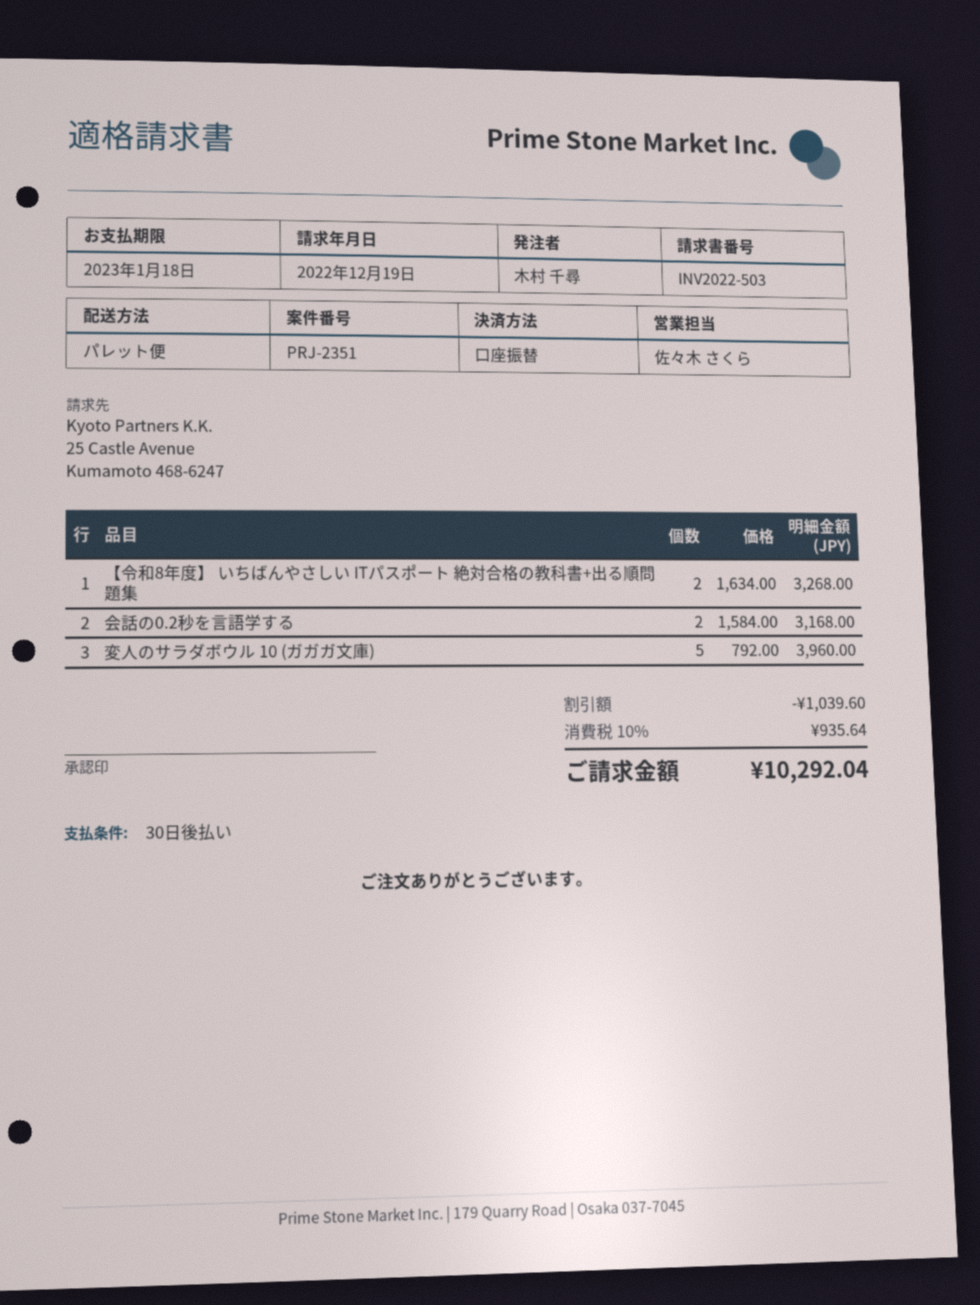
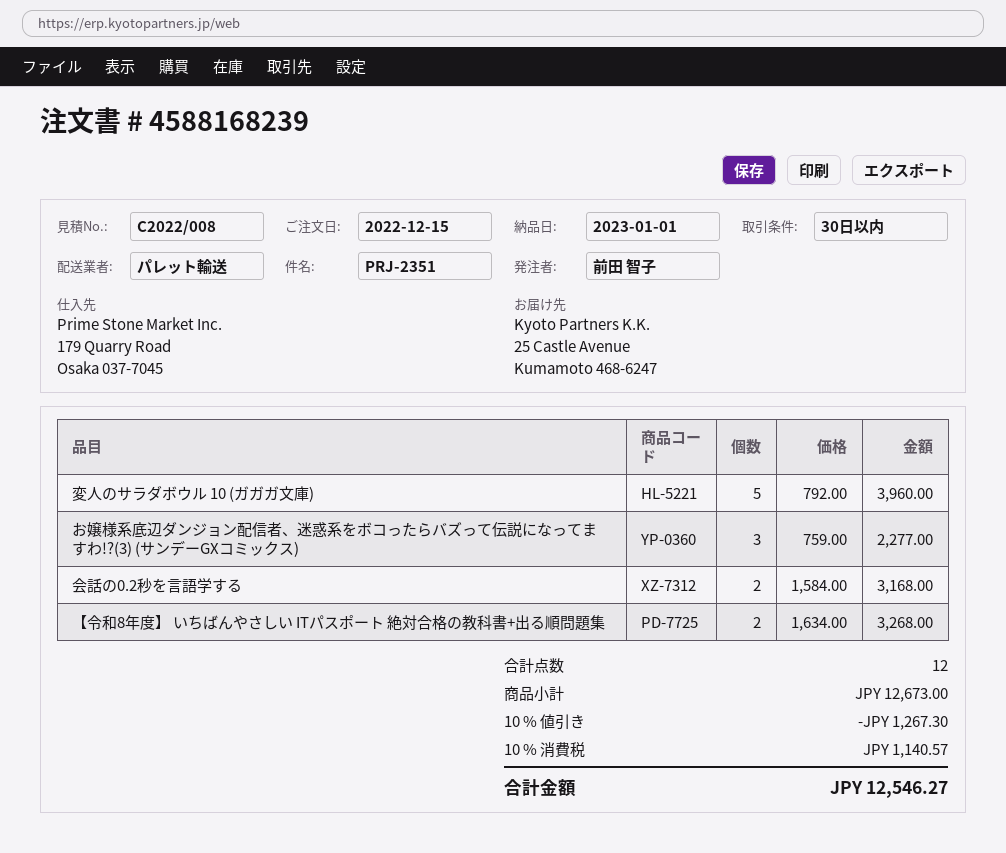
ordered by: 木村 千尋 -> 前田 智子
お嬢様系底辺ダンジョン配信者、迷惑系をボコったらバズって伝説になってますわ!?(3) (サンデーGXコミックス): none -> 3 x 759.00 = 2277.00
discount: 1039.60 -> 1267.30
tax: 10% = 935.64 -> 10% = 1140.57
total: 10292.04 -> 12546.27

